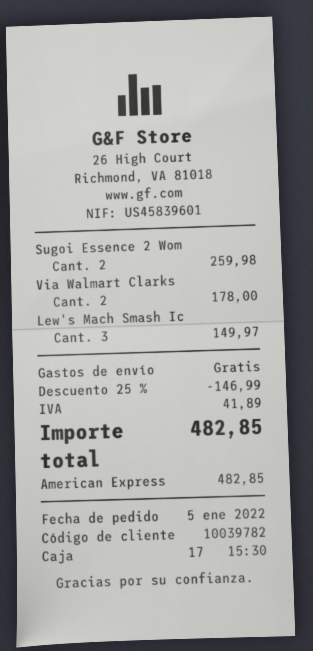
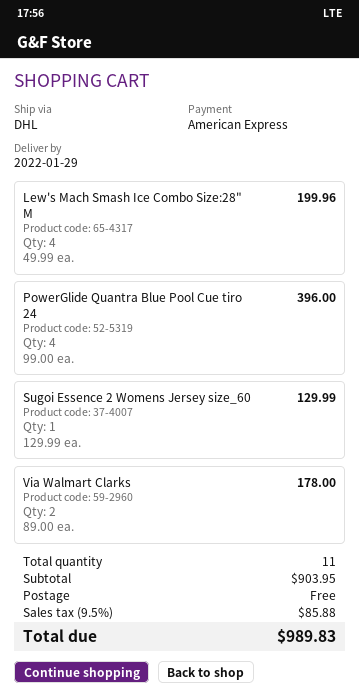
Sugoi Essence 2 Wom: 2 for 259.98 -> 1 for 129.99
Lew's Mach Smash Ic: 3 for 149.97 -> 4 for 199.96
PowerGlide Quantra Blue Pool Cue tiro 24: none -> 4 for 396.00
discount: 25% = 146.99 -> none
tax: 41.89 -> 85.88
total: 482.85 -> 989.83

